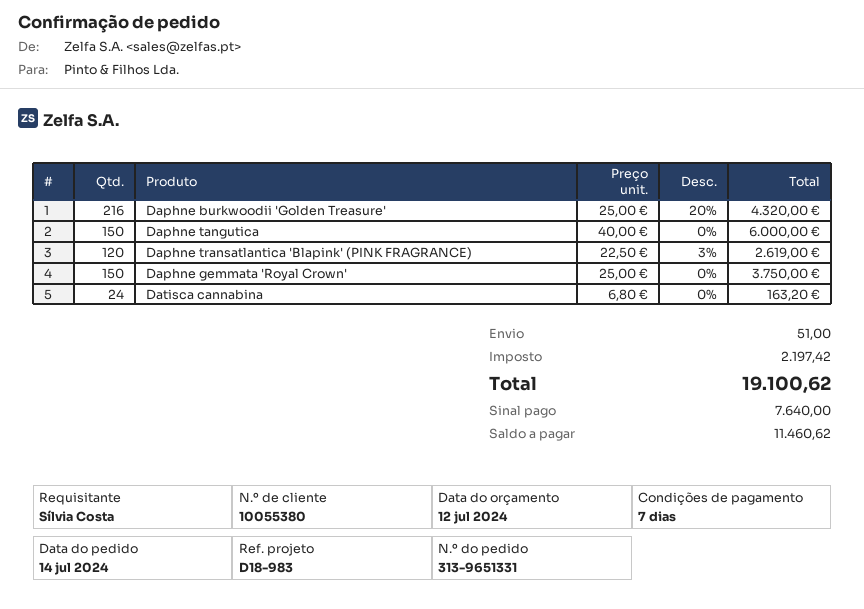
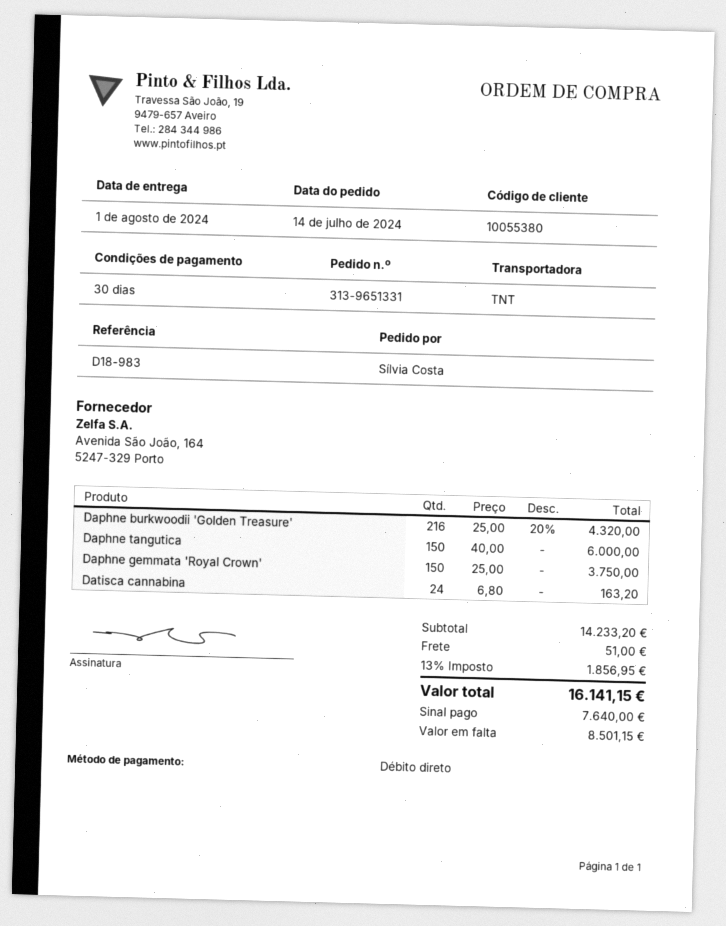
payment terms: 7 days -> 30 days
Daphne transatlantica 'Blapink' (PINK FRAGRANCE): 120 x 22.50 - 3% = 2619.00 -> none
tax: 2197.42 -> 1856.95
total: 19100.62 -> 16141.15
balance: 11460.62 -> 8501.15

